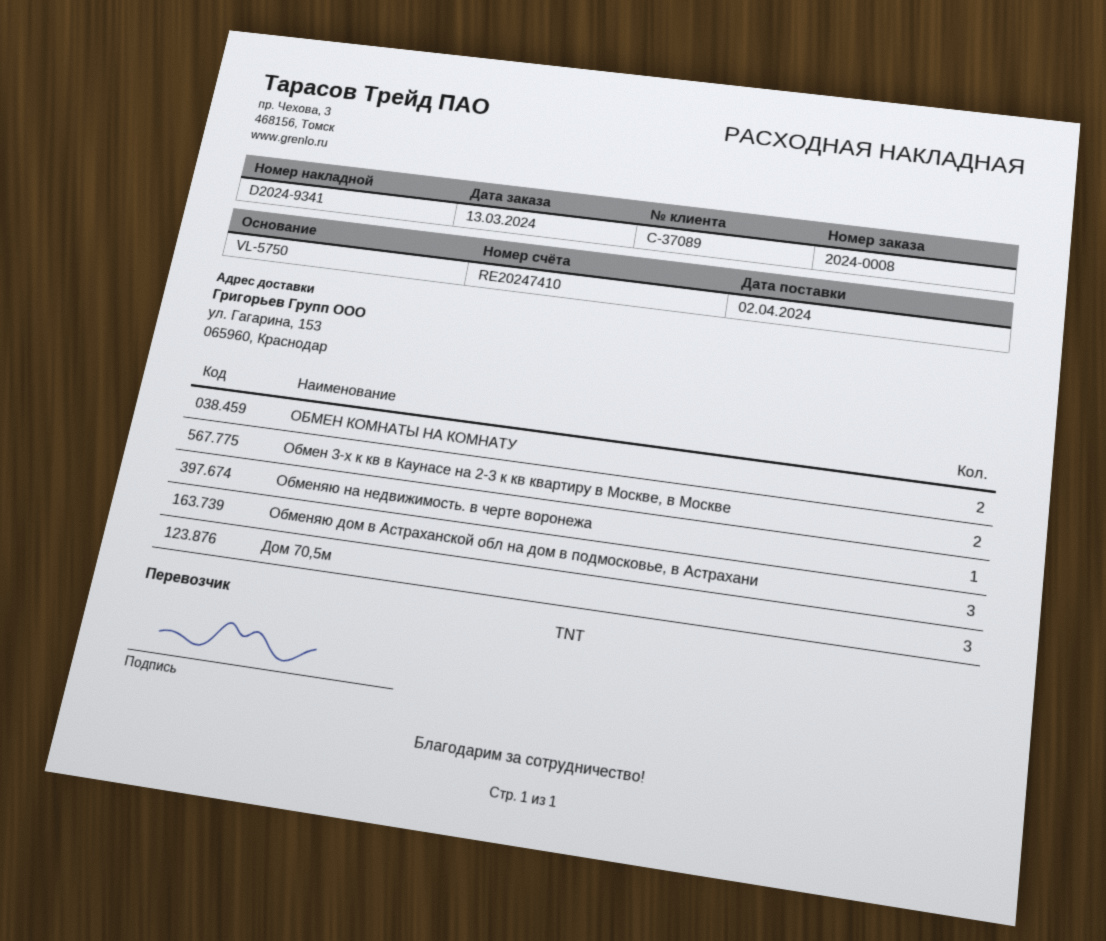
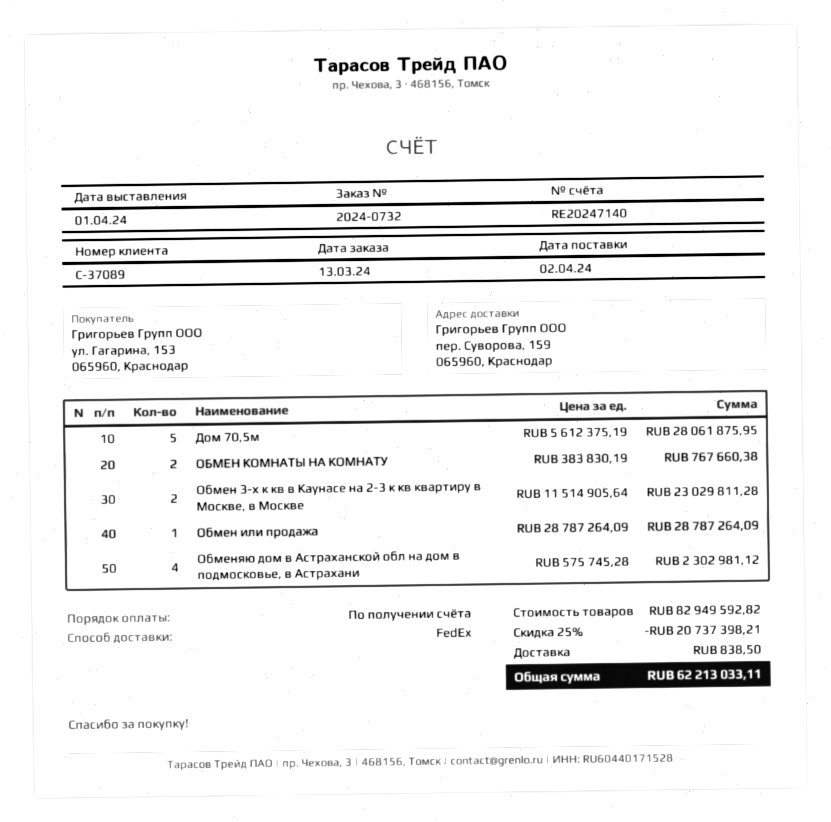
order number: 2024-0008 -> 2024-0732
invoice number: RE20247410 -> RE20247140
shipping method: TNT -> FedEx
ship to: ул. Гагарина, 153, 065960, Краснодар -> пер. Суворова, 159, 065960, Краснодар
Обменяю на недвижимость. в черте воронежа: 1 -> none
Обменяю дом в Астраханской обл на дом в подмосковье, в Астрахани: 3 -> 4
Дом 70,5м: 3 -> 5
Обмен или продажа: none -> 1

